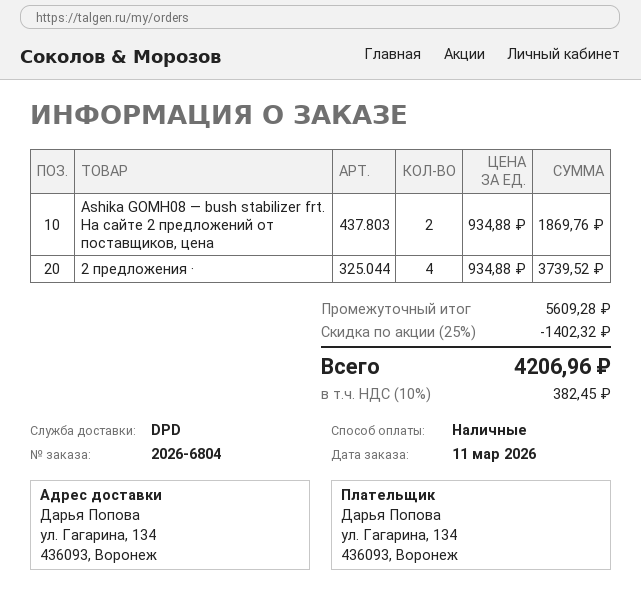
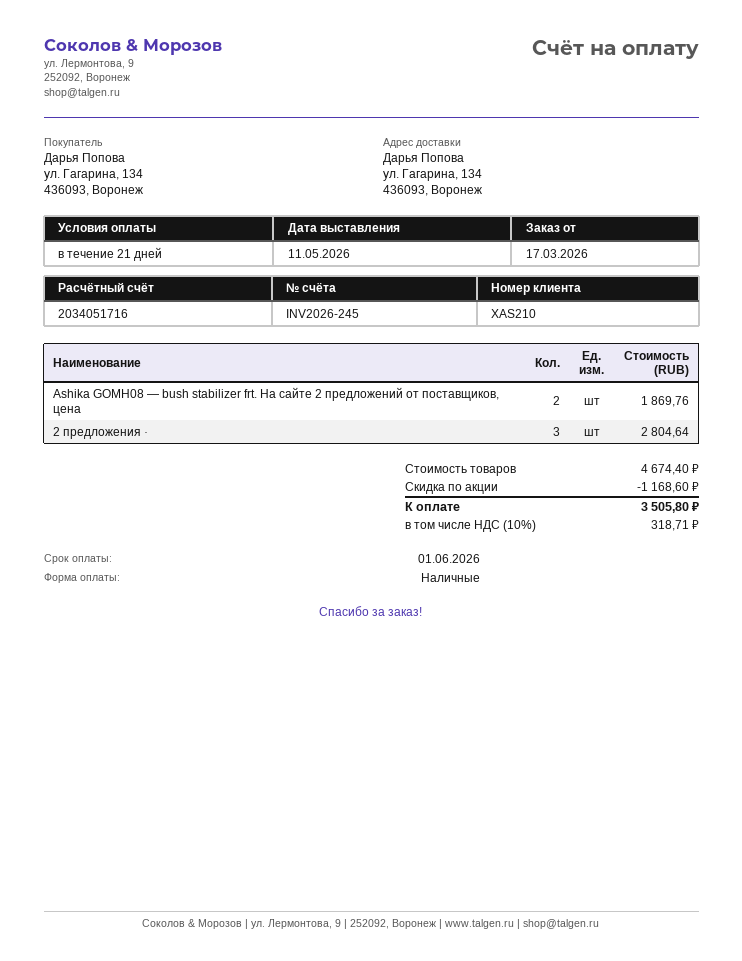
order date: 2026-03-11 -> 2026-03-17
2 предложения ·: 4 for 3739.52 -> 3 for 2804.64
subtotal: 5609.28 -> 4674.40
discount: 1402.32 -> 1168.60
tax: 10% = 382.45 -> 10% = 318.71
total: 4206.96 -> 3505.80

